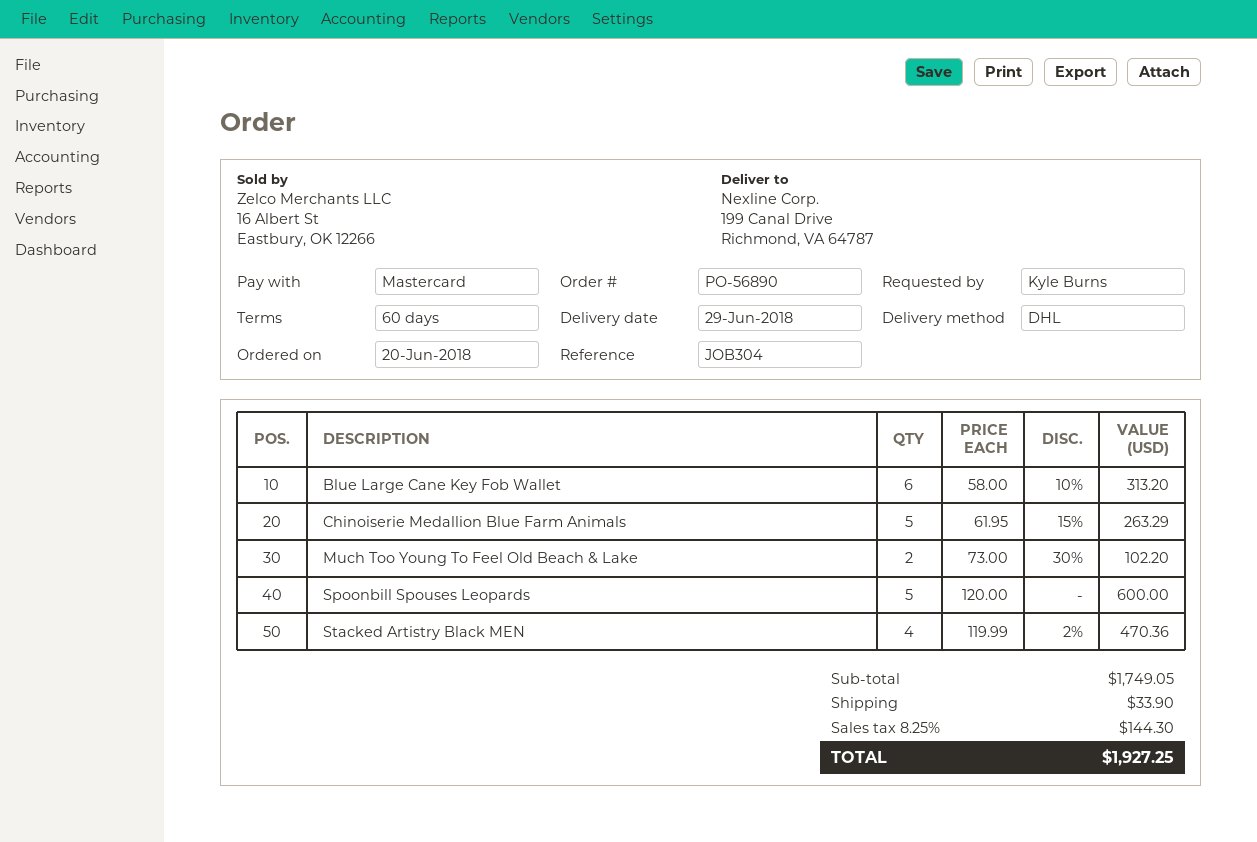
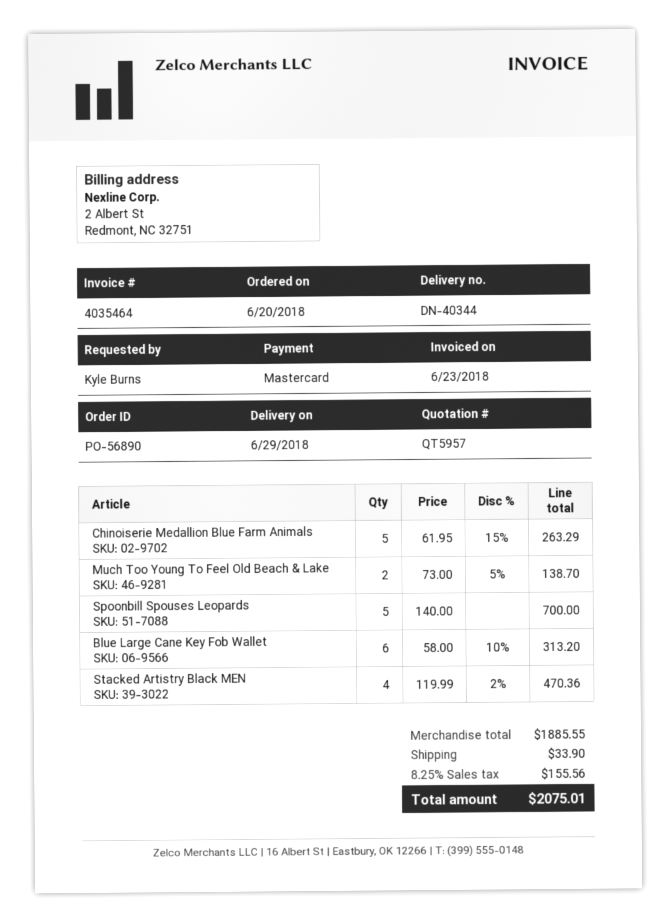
Much Too Young To Feel Old Beach & Lake: 2 x 73.00 - 30% = 102.20 -> 2 x 73.00 - 5% = 138.70
Spoonbill Spouses Leopards: 5 x 120.00 = 600.00 -> 5 x 140.00 = 700.00
subtotal: 1749.05 -> 1885.55
tax: 8.25% = 144.30 -> 8.25% = 155.56
total: 1927.25 -> 2075.01

